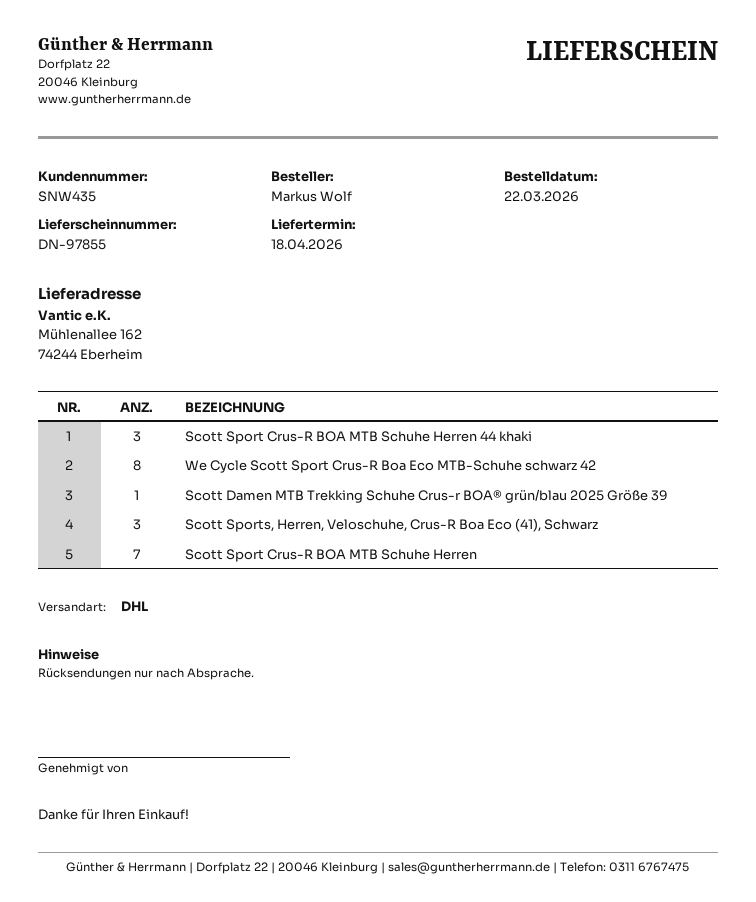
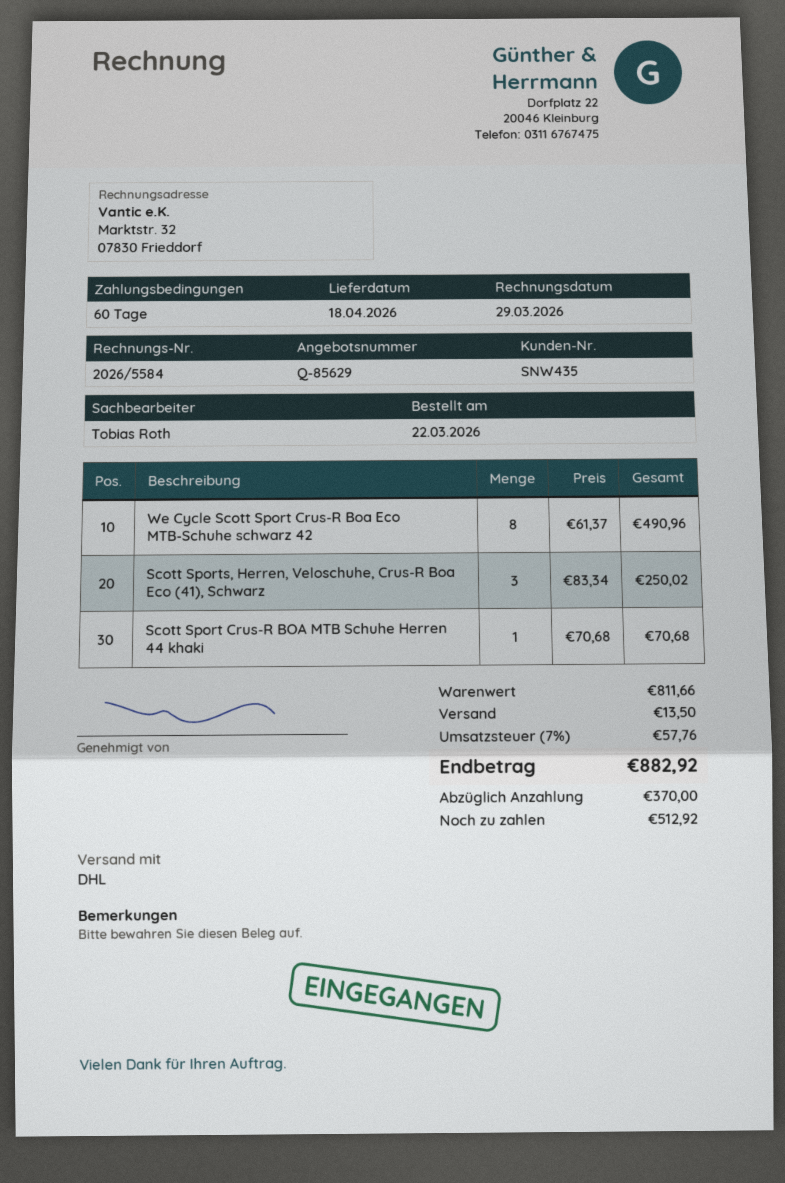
Scott Sport Crus-R BOA MTB Schuhe Herren 44 khaki: 3 -> 1
Scott Damen MTB Trekking Schuhe Crus-r BOA® grün/blau 2025 Größe 39: 1 -> none
Scott Sport Crus-R BOA MTB Schuhe Herren: 7 -> none

